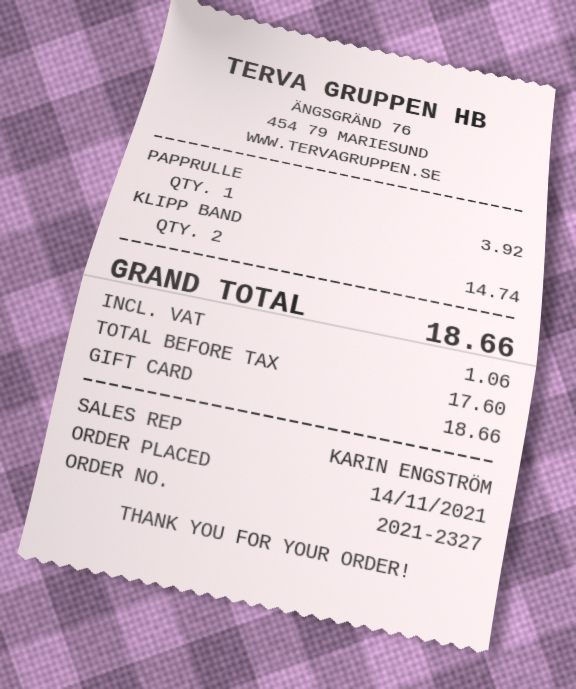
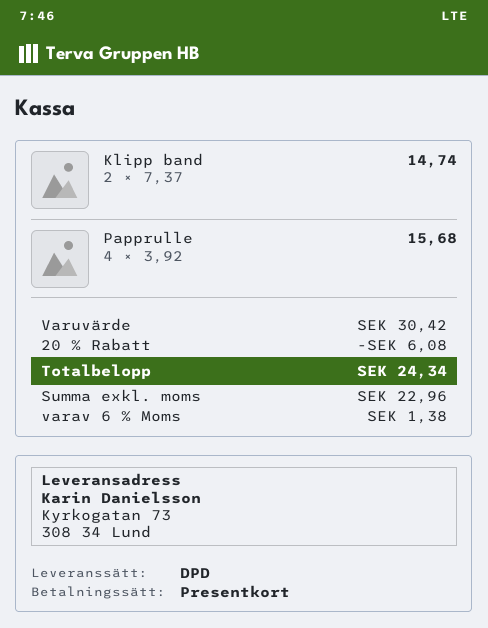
PAPPRULLE: 1 for 3.92 -> 4 for 15.68
discount: none -> 20% = 6.08
net: 17.60 -> 22.96
tax: 1.06 -> 1.38
total: 18.66 -> 24.34

